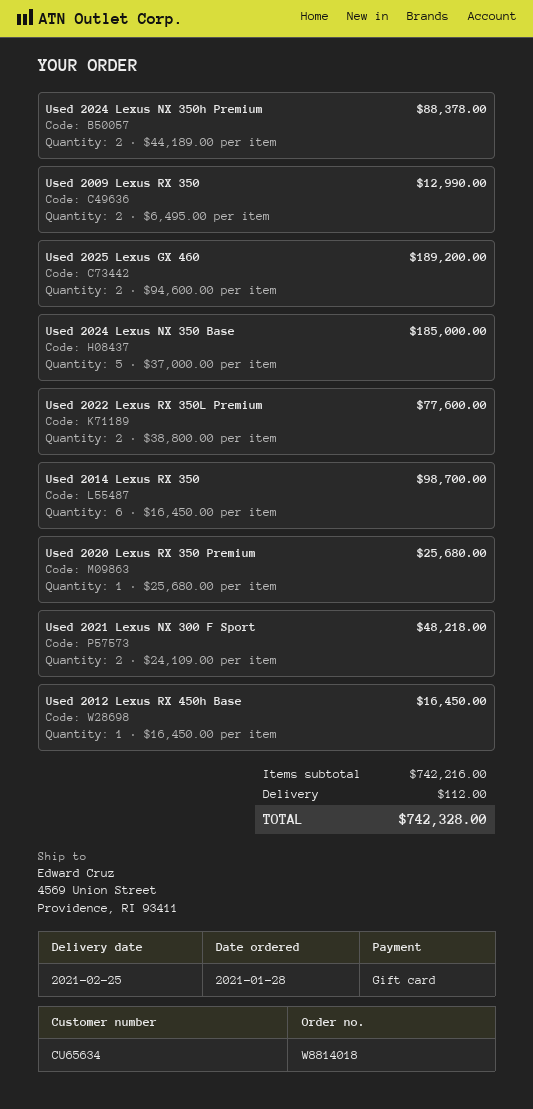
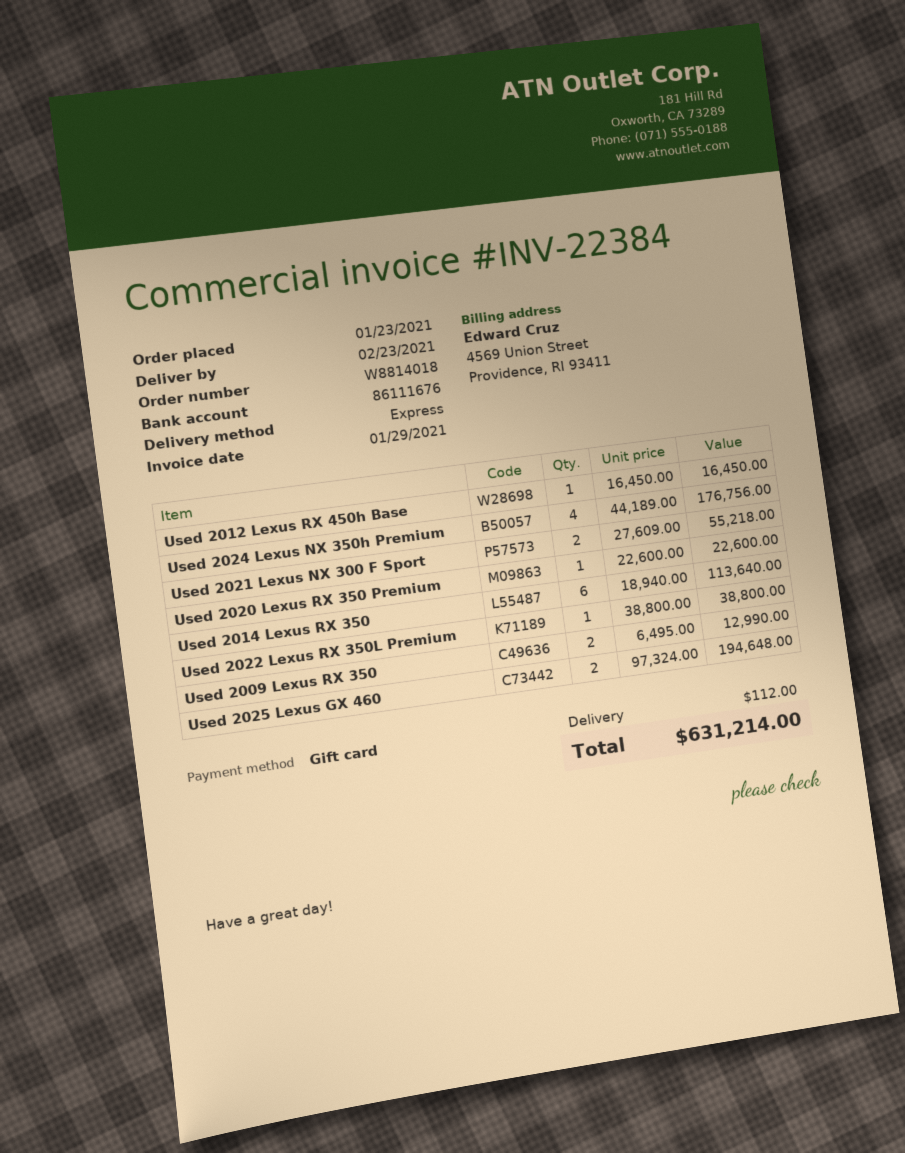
order date: 2021-01-28 -> 2021-01-23
delivery date: 2021-02-25 -> 2021-02-23
Used 2024 Lexus NX 350h Premium: 2 x 44189.00 = 88378.00 -> 4 x 44189.00 = 176756.00
Used 2025 Lexus GX 460: 2 x 94600.00 = 189200.00 -> 2 x 97324.00 = 194648.00
Used 2024 Lexus NX 350 Base: 5 x 37000.00 = 185000.00 -> none
Used 2022 Lexus RX 350L Premium: 2 x 38800.00 = 77600.00 -> 1 x 38800.00 = 38800.00
Used 2014 Lexus RX 350: 6 x 16450.00 = 98700.00 -> 6 x 18940.00 = 113640.00
Used 2020 Lexus RX 350 Premium: 1 x 25680.00 = 25680.00 -> 1 x 22600.00 = 22600.00
Used 2021 Lexus NX 300 F Sport: 2 x 24109.00 = 48218.00 -> 2 x 27609.00 = 55218.00
total: 742328.00 -> 631214.00

